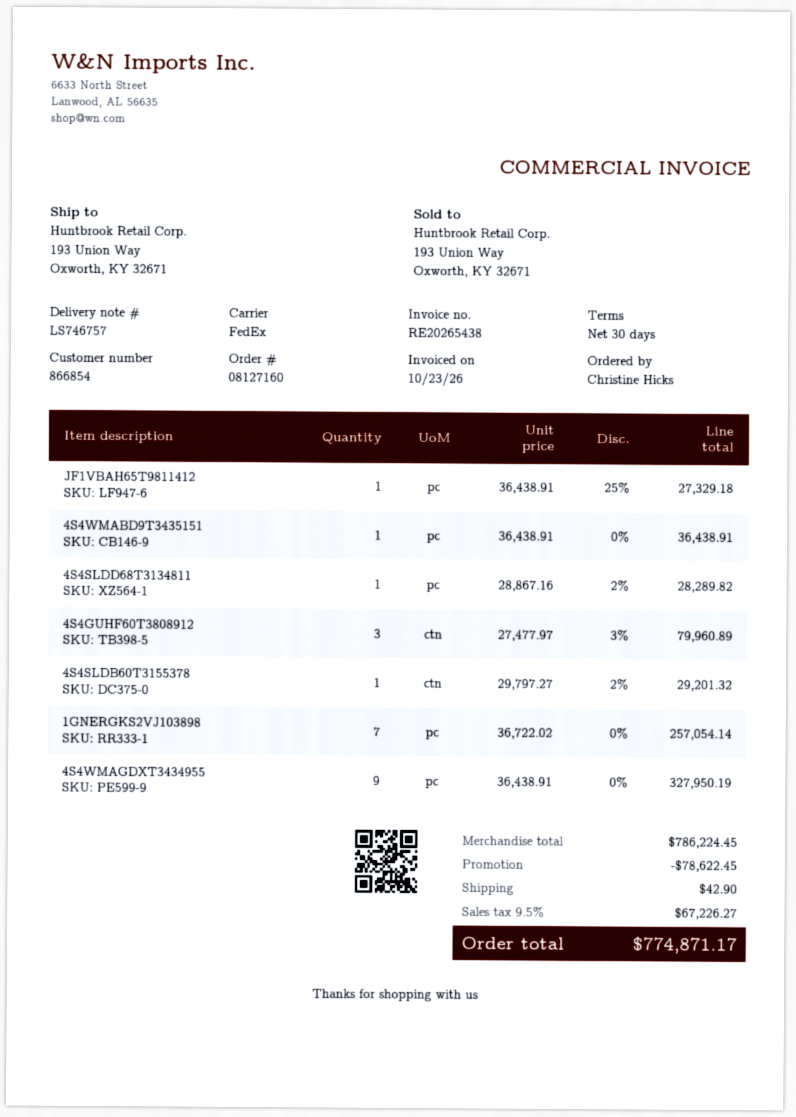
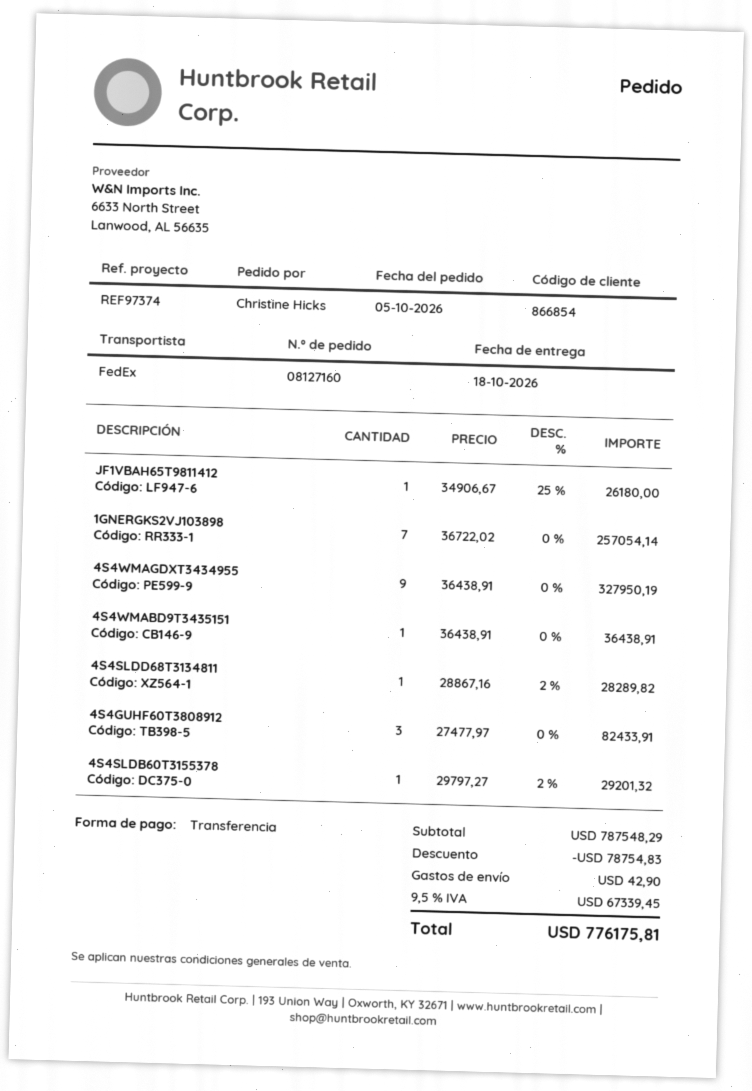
JF1VBAH65T9811412: 1 x 36438.91 - 25% = 27329.18 -> 1 x 34906.67 - 25% = 26180.00
4S4GUHF60T3808912: 3 x 27477.97 - 3% = 79960.89 -> 3 x 27477.97 = 82433.91
subtotal: 786224.45 -> 787548.29
discount: 78622.45 -> 78754.83
tax: 9.5% = 67226.27 -> 9.5% = 67339.45
total: 774871.17 -> 776175.81

